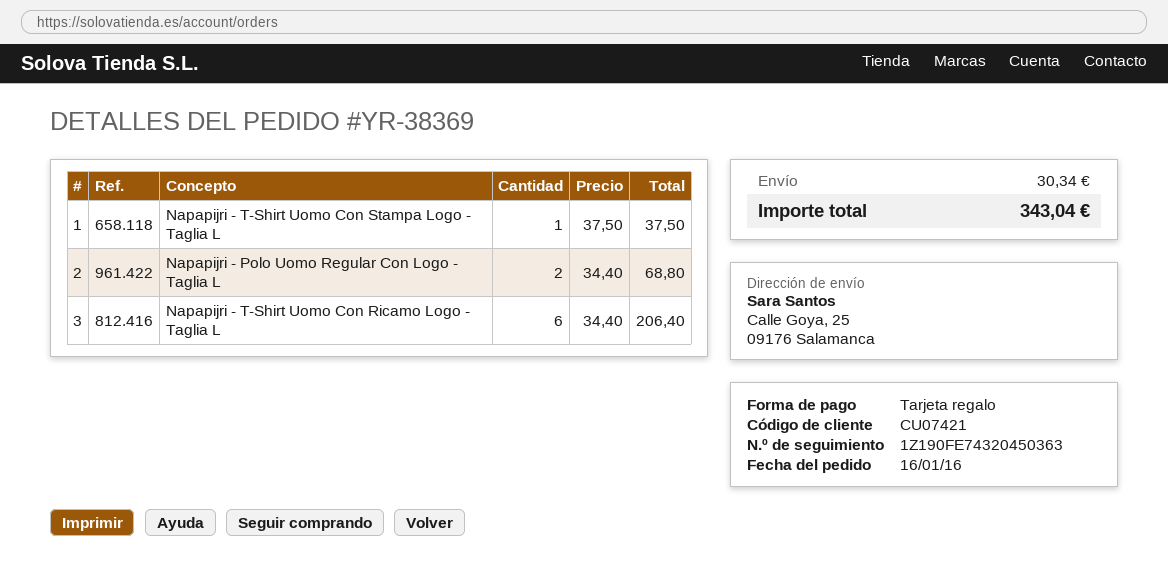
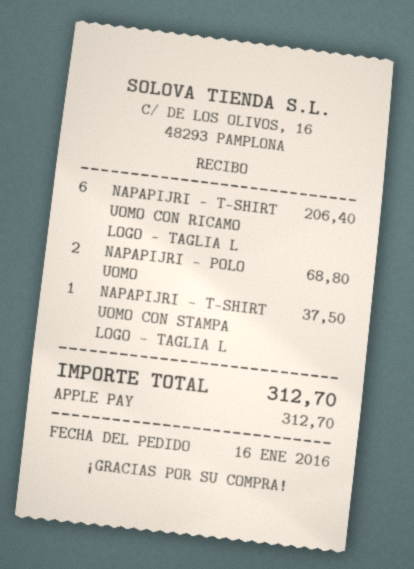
payment method: gift card -> Apple Pay
shipping: 30.34 -> none
total: 343.04 -> 312.70

